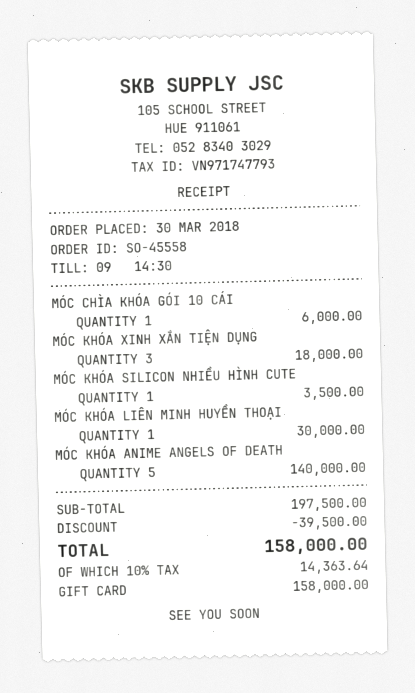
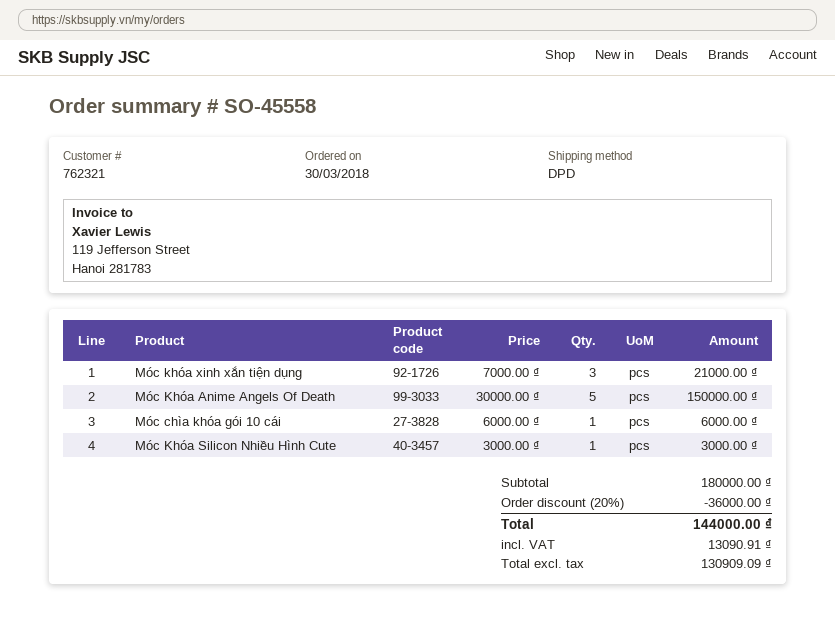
MÓC KHÓA XINH XẮN TIỆN DỤNG: 3 for 18000.00 -> 3 for 21000.00
MÓC KHÓA SILICON NHIỀU HÌNH CUTE: 1 for 3500.00 -> 1 for 3000.00
MÓC KHÓA LIÊN MINH HUYỀN THOẠI: 1 for 30000.00 -> none
MÓC KHÓA ANIME ANGELS OF DEATH: 5 for 140000.00 -> 5 for 150000.00
subtotal: 197500.00 -> 180000.00
discount: 39500.00 -> 36000.00
tax: 14363.64 -> 13090.91
total: 158000.00 -> 144000.00

